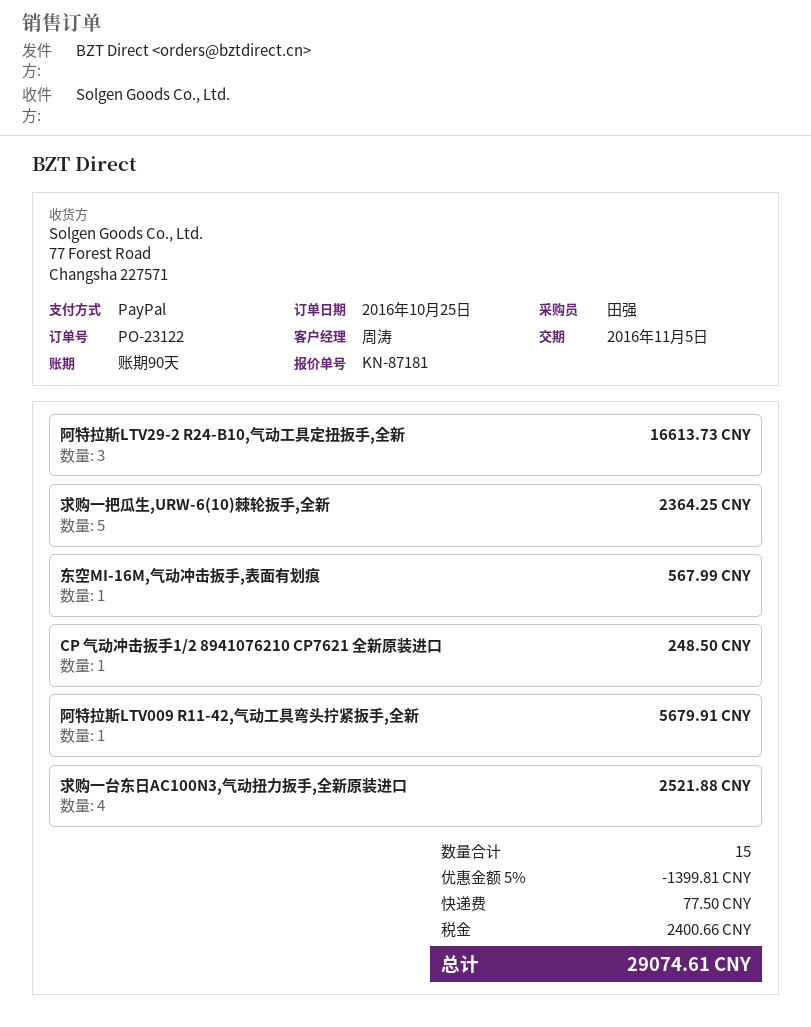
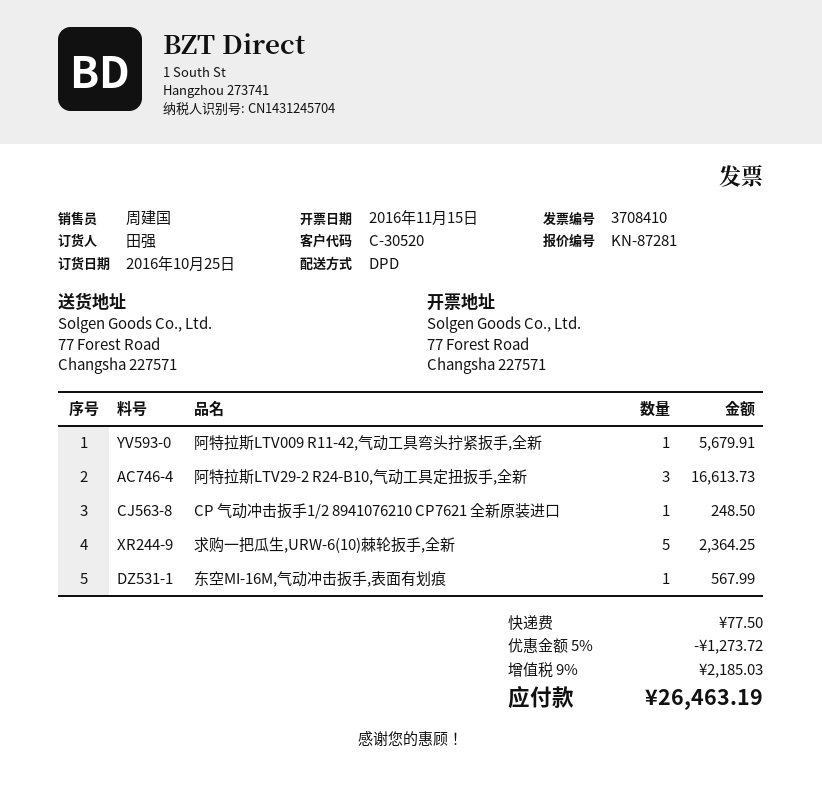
quote number: KN-87181 -> KN-87281
sales rep: 周涛 -> 周建国
求购一台东日AC100N3,气动扭力扳手,全新原装进口: 4 for 2521.88 -> none
discount: 5% = 1399.81 -> 5% = 1273.72
tax: 2400.66 -> 2185.03
total: 29074.61 -> 26463.19

